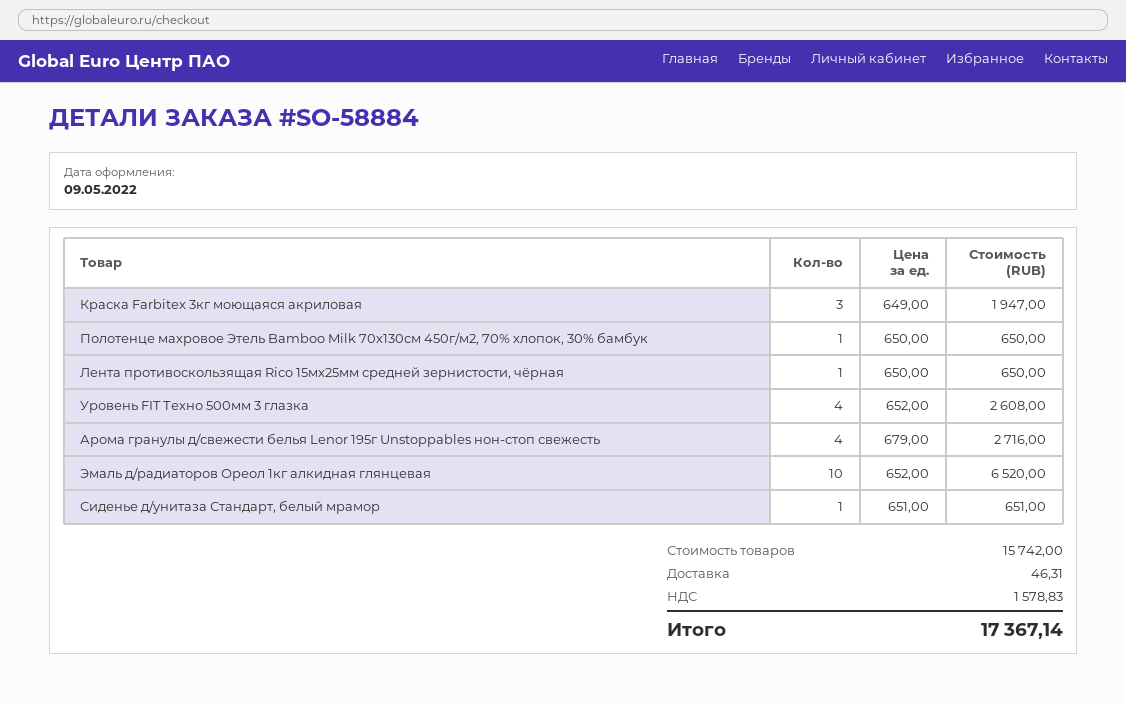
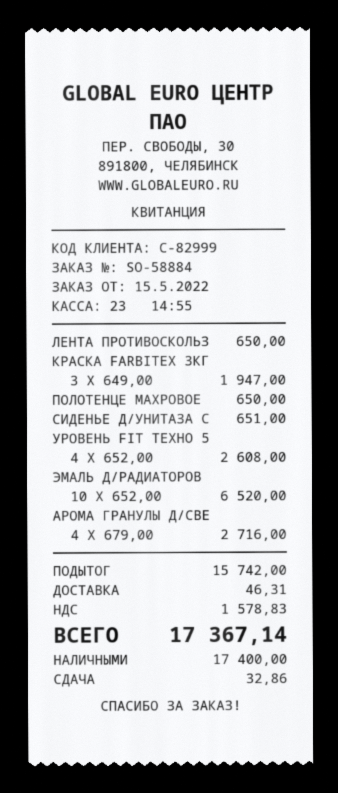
order date: 2022-05-09 -> 2022-05-15

